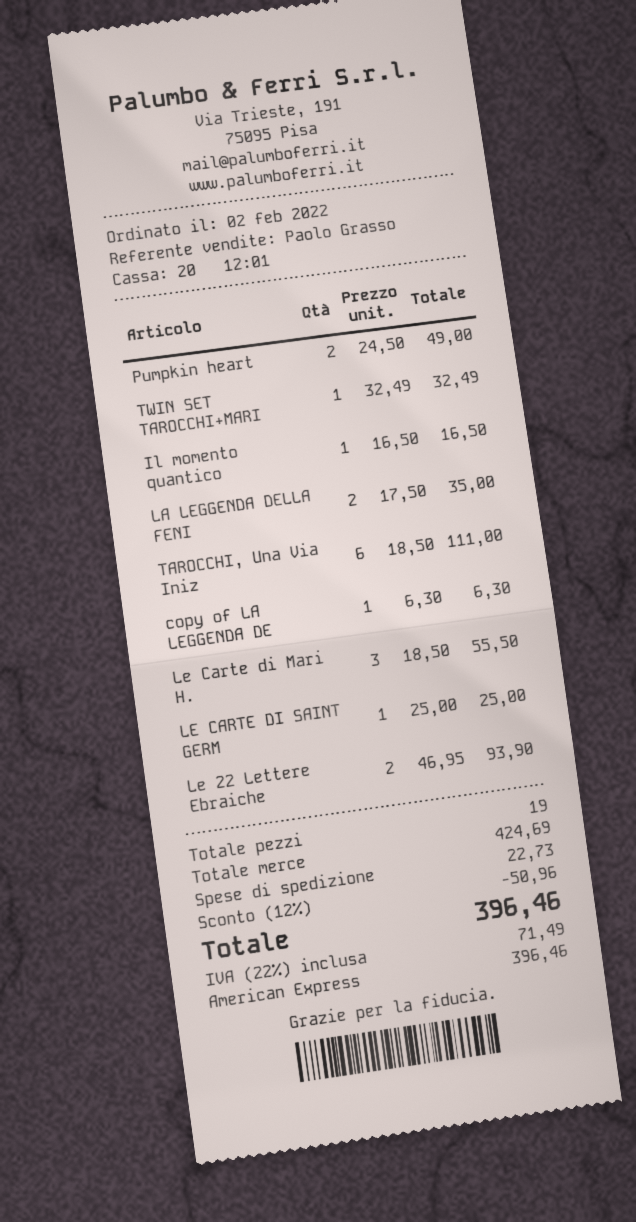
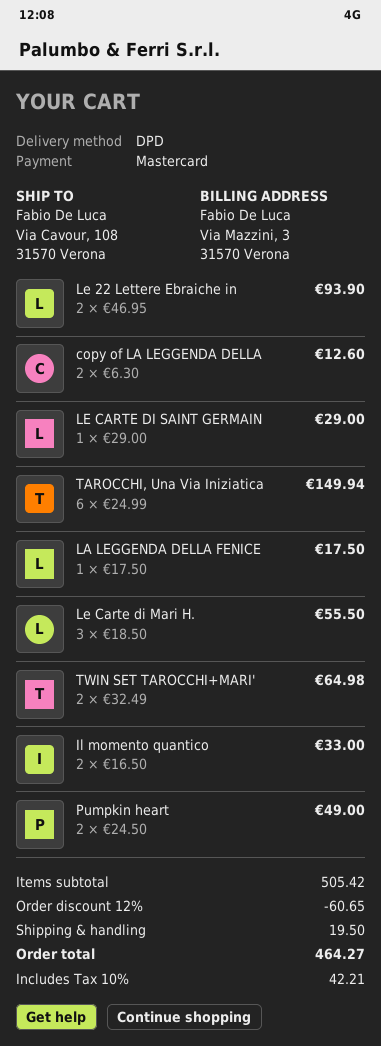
payment method: American Express -> Mastercard
TWIN SET TAROCCHI+MARI: 1 x 32.49 = 32.49 -> 2 x 32.49 = 64.98
Il momento quantico: 1 x 16.50 = 16.50 -> 2 x 16.50 = 33.00
LA LEGGENDA DELLA FENI: 2 x 17.50 = 35.00 -> 1 x 17.50 = 17.50
TAROCCHI, Una Via Iniz: 6 x 18.50 = 111.00 -> 6 x 24.99 = 149.94
copy of LA LEGGENDA DE: 1 x 6.30 = 6.30 -> 2 x 6.30 = 12.60
LE CARTE DI SAINT GERM: 1 x 25.00 = 25.00 -> 1 x 29.00 = 29.00
subtotal: 424.69 -> 505.42
discount: 12% = 50.96 -> 12% = 60.65
shipping: 22.73 -> 19.50
tax: 22% = 71.49 -> 10% = 42.21
total: 396.46 -> 464.27

